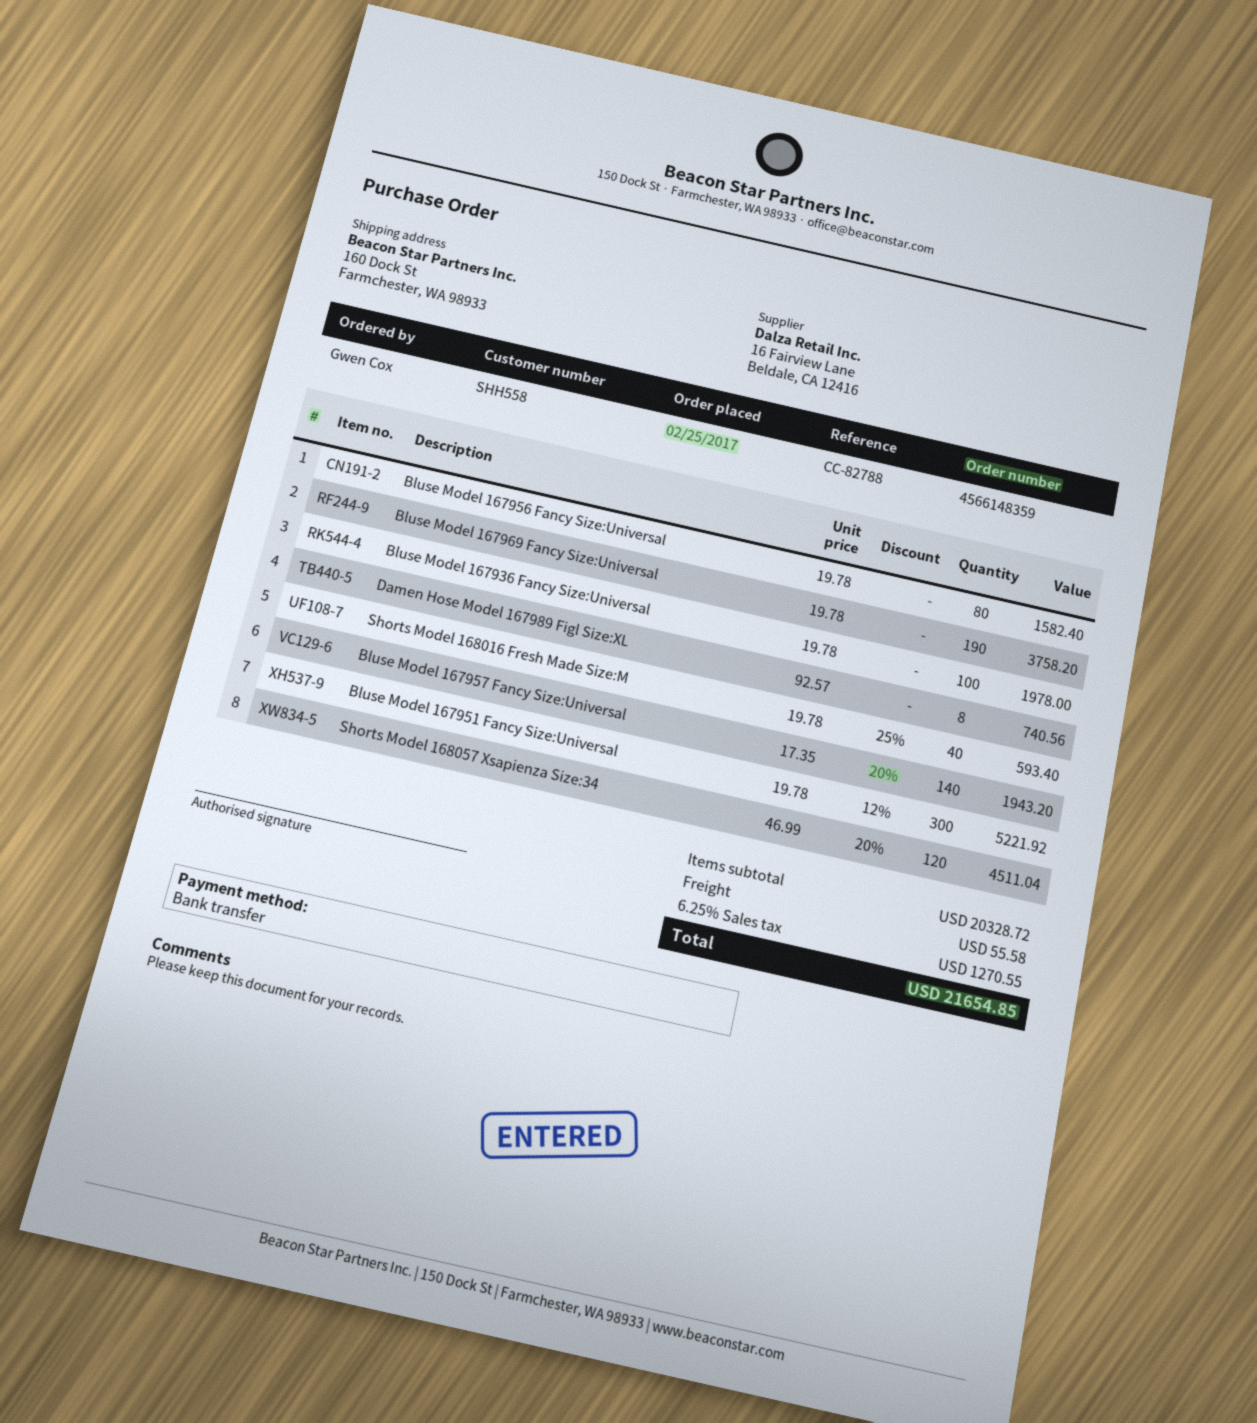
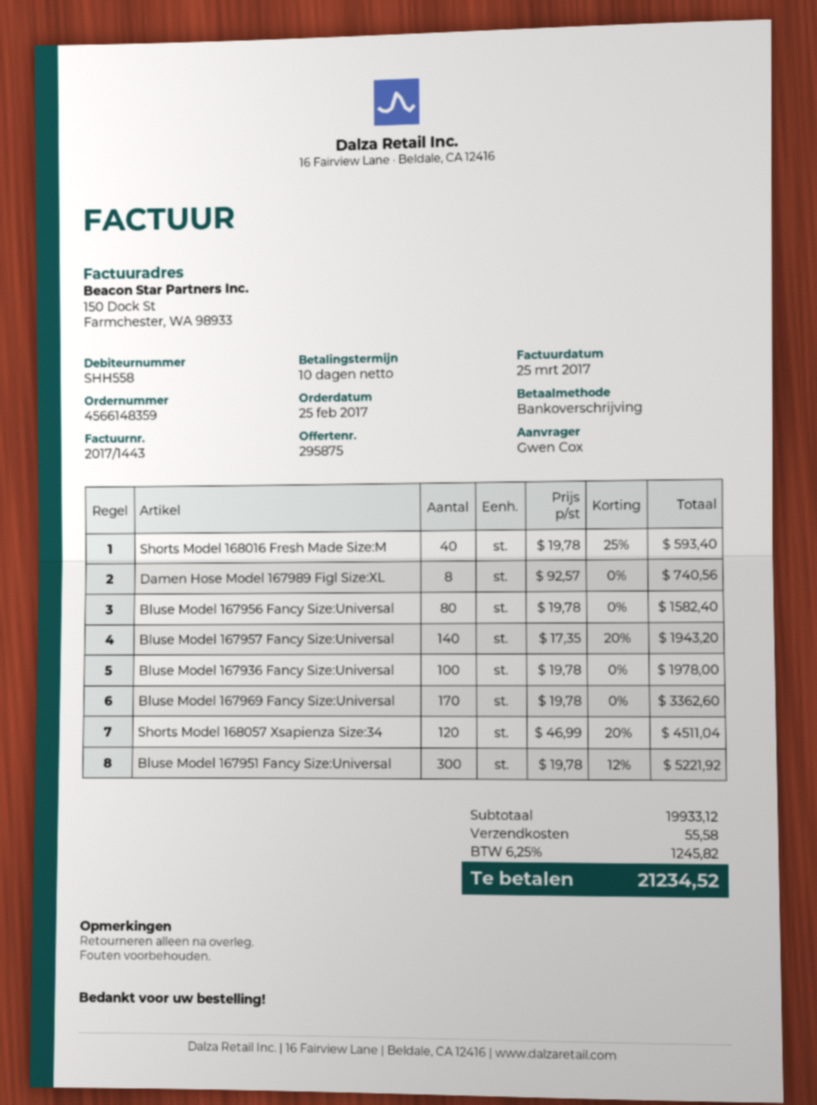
Bluse Model 167969 Fancy Size:Universal: 190 x 19.78 = 3758.20 -> 170 x 19.78 = 3362.60
subtotal: 20328.72 -> 19933.12
tax: 6.25% = 1270.55 -> 6.25% = 1245.82
total: 21654.85 -> 21234.52

